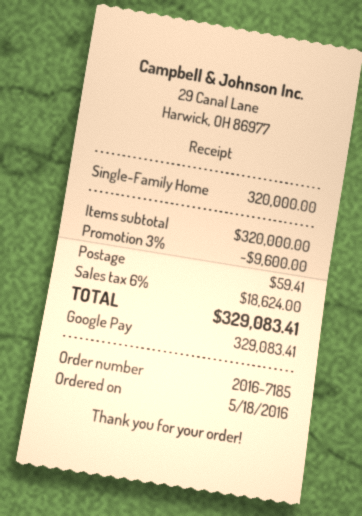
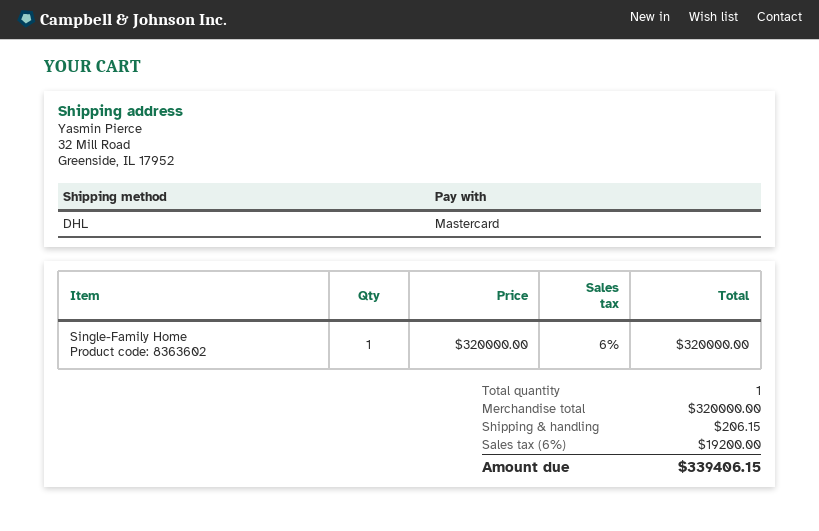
payment method: Google Pay -> Mastercard
discount: 3% = 9600.00 -> none
shipping: 59.41 -> 206.15
tax: 6% = 18624.00 -> 6% = 19200.00
total: 329083.41 -> 339406.15

